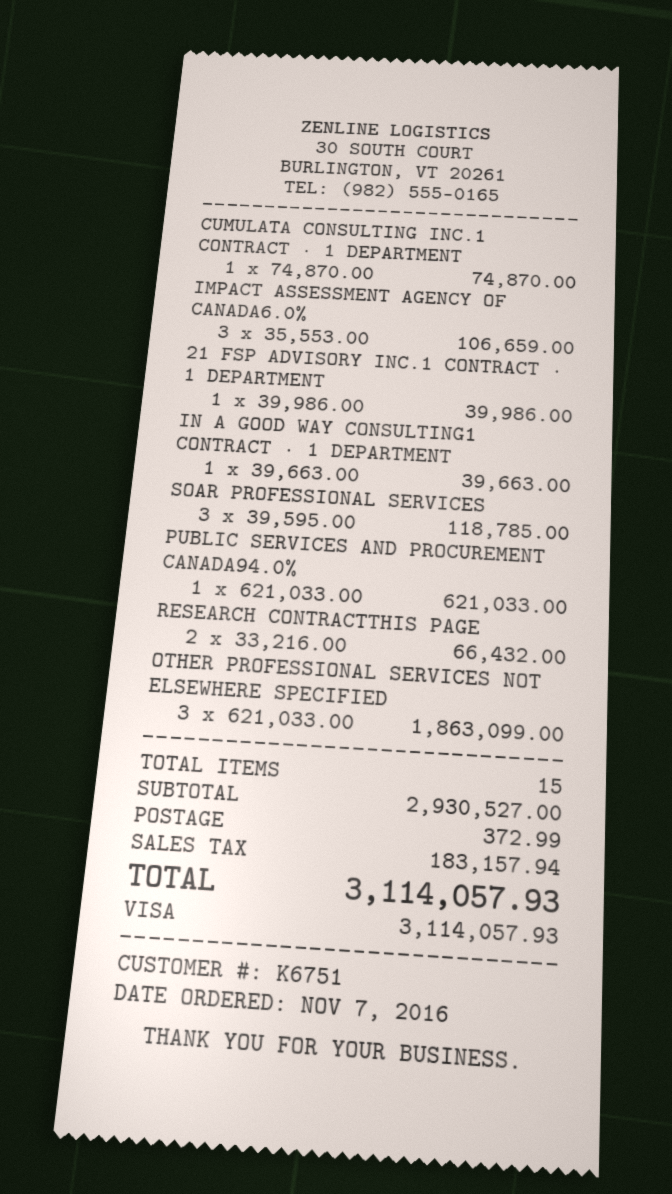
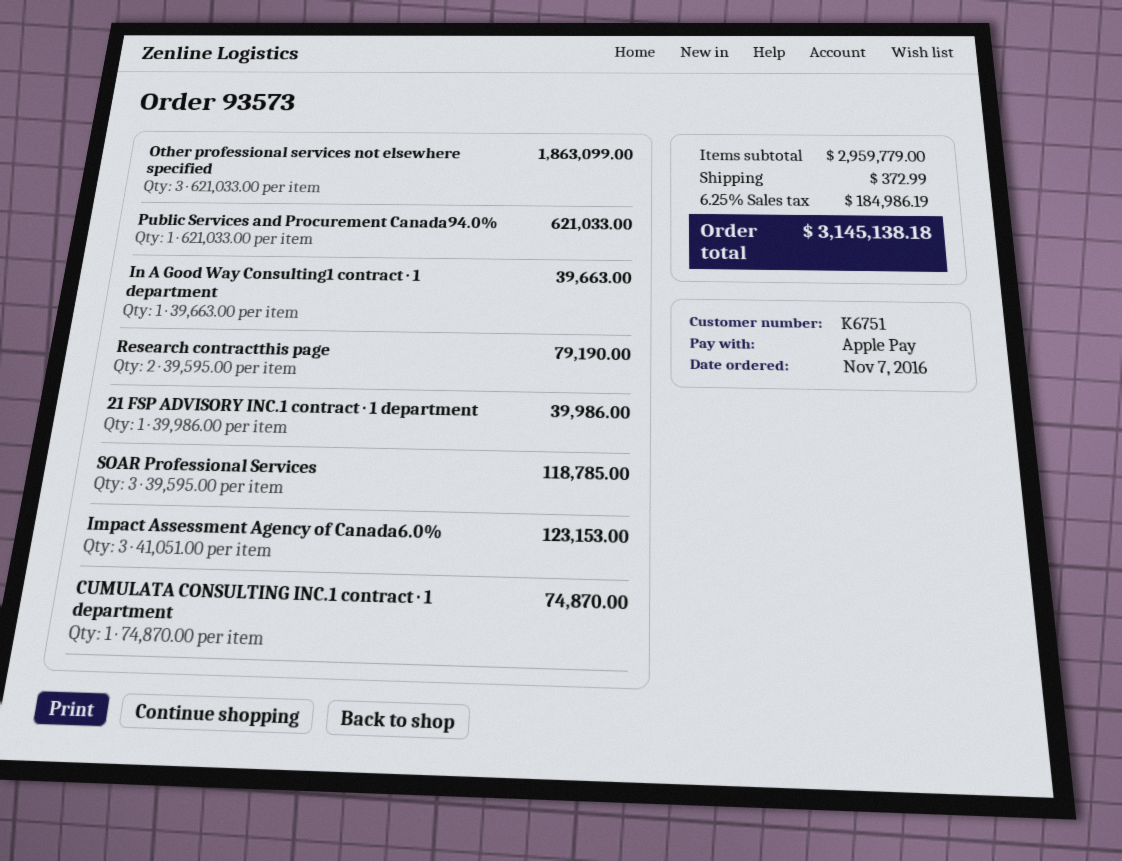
payment method: Visa -> Apple Pay
IMPACT ASSESSMENT AGENCY OF CANADA6.0%: 3 x 35553.00 = 106659.00 -> 3 x 41051.00 = 123153.00
RESEARCH CONTRACTTHIS PAGE: 2 x 33216.00 = 66432.00 -> 2 x 39595.00 = 79190.00
subtotal: 2930527.00 -> 2959779.00
tax: 183157.94 -> 184986.19
total: 3114057.93 -> 3145138.18

